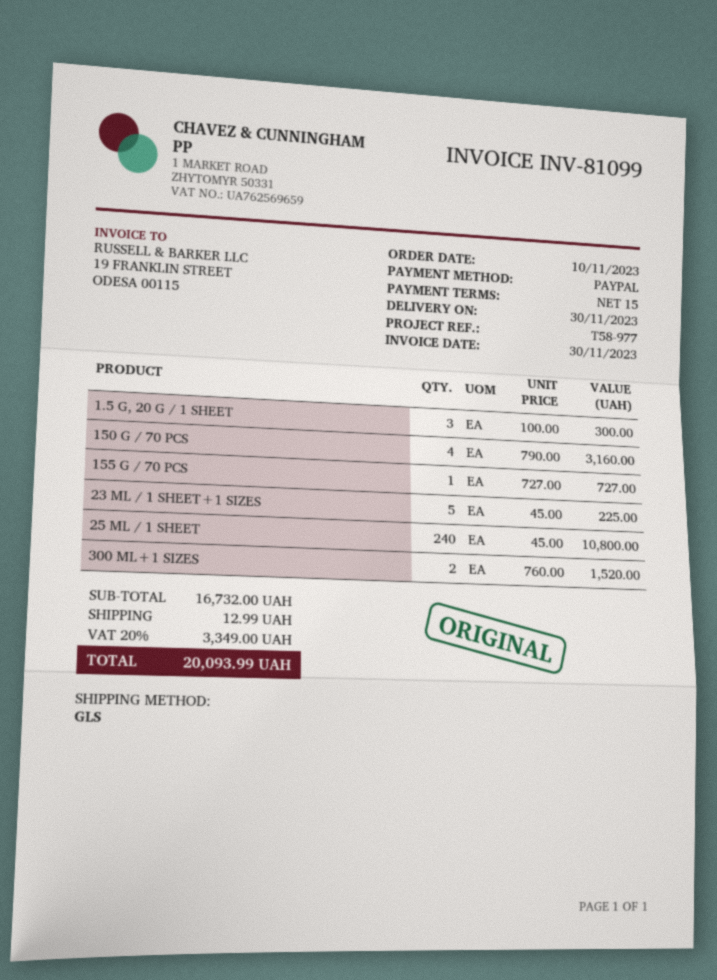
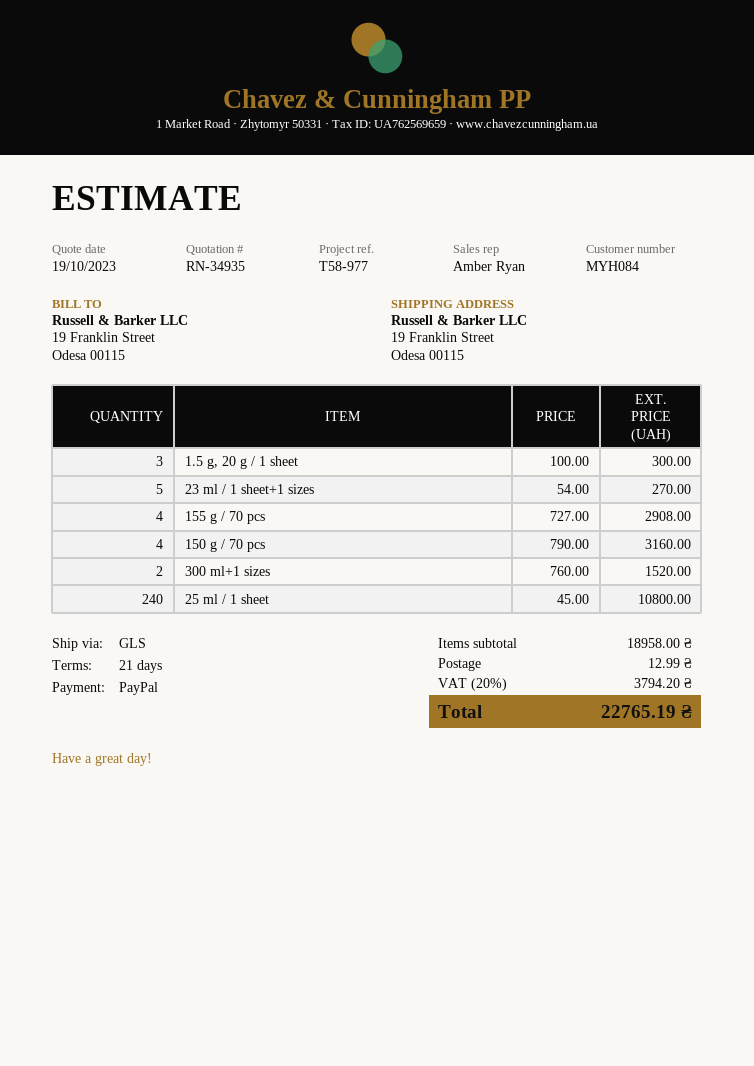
payment terms: 15 days -> 21 days
155 G / 70 PCS: 1 x 727.00 = 727.00 -> 4 x 727.00 = 2908.00
23 ML / 1 SHEET+1 SIZES: 5 x 45.00 = 225.00 -> 5 x 54.00 = 270.00
subtotal: 16732.00 -> 18958.00
tax: 20% = 3349.00 -> 20% = 3794.20
total: 20093.99 -> 22765.19

